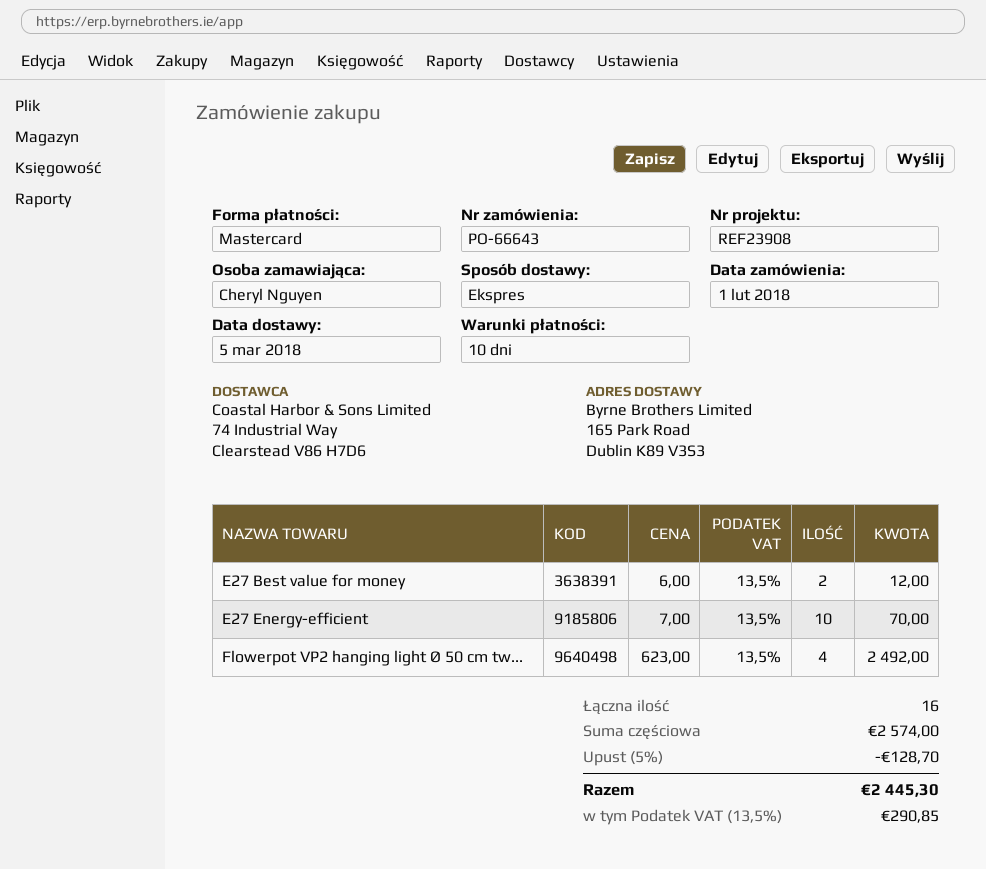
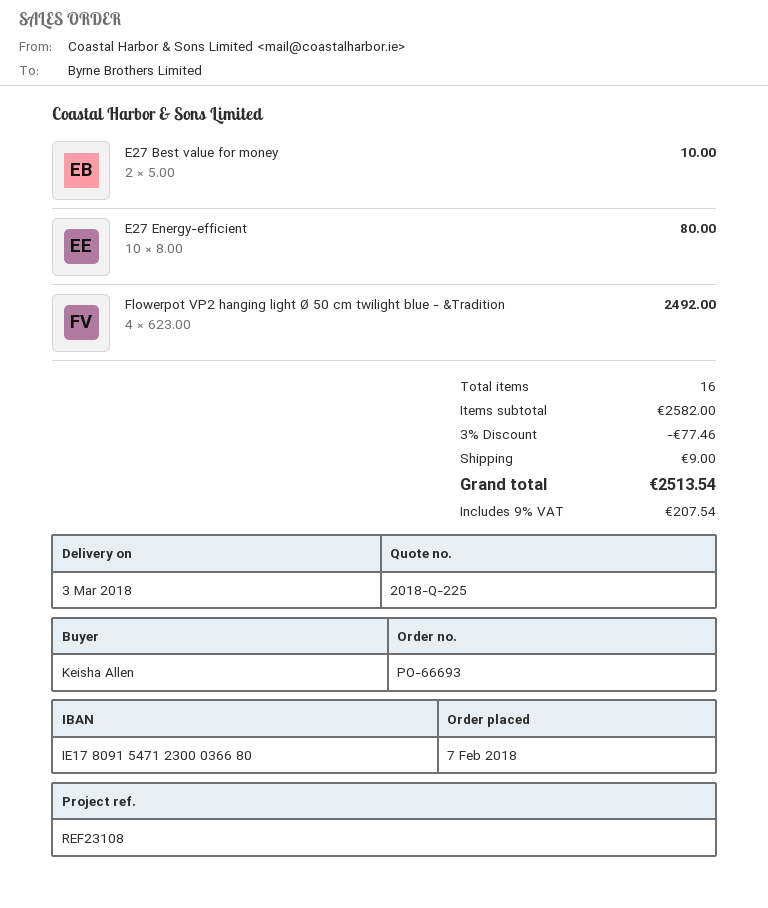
order number: PO-66643 -> PO-66693
order date: 2018-02-01 -> 2018-02-07
delivery date: 2018-03-05 -> 2018-03-03
reference: REF23908 -> REF23108
ordered by: Cheryl Nguyen -> Keisha Allen
E27 Best value for money: 2 x 6.00 = 12.00 -> 2 x 5.00 = 10.00
E27 Energy-efficient: 10 x 7.00 = 70.00 -> 10 x 8.00 = 80.00
subtotal: 2574.00 -> 2582.00
discount: 5% = 128.70 -> 3% = 77.46
shipping: none -> 9.00
tax: 13.5% = 290.85 -> 9% = 207.54
total: 2445.30 -> 2513.54

